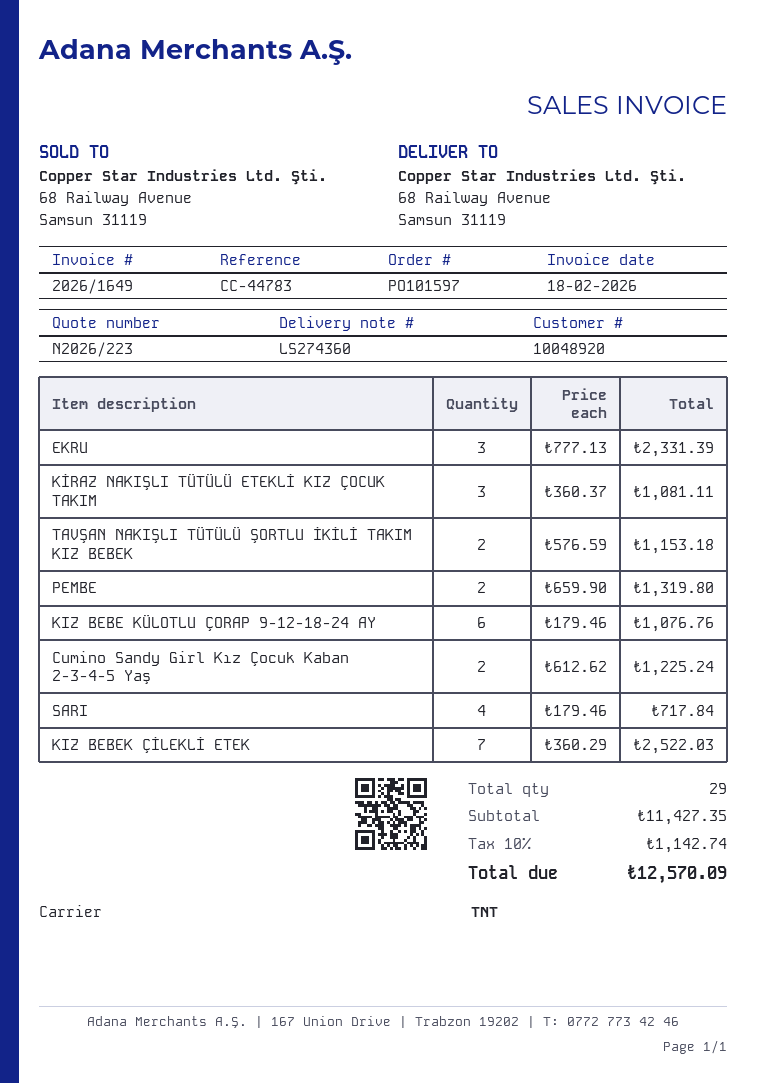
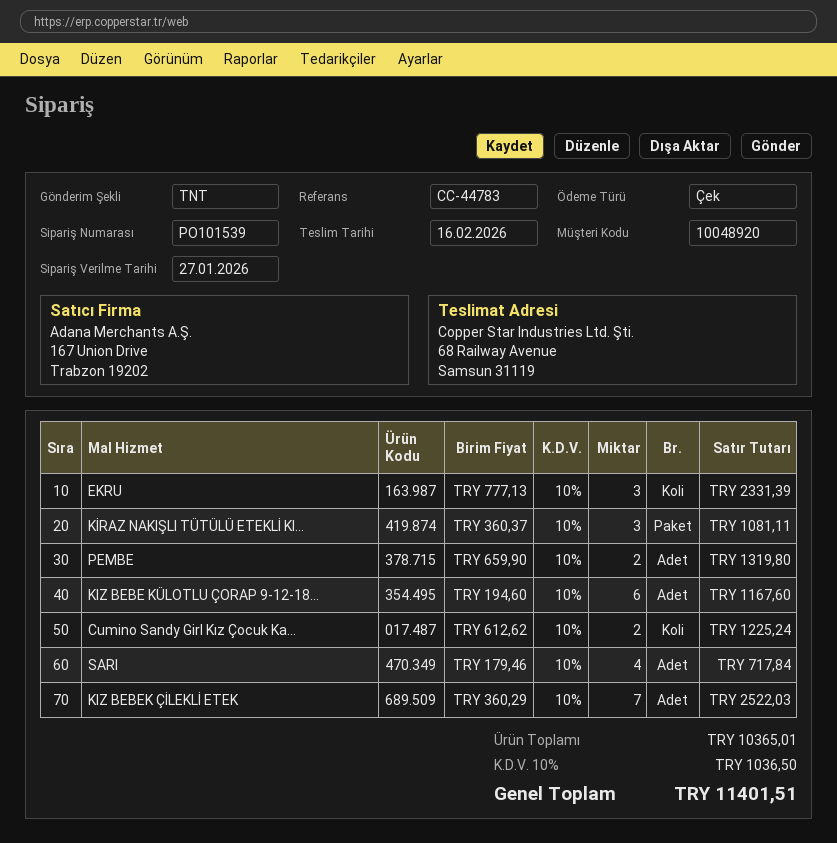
order number: PO101597 -> PO101539
TAVŞAN NAKIŞLI TÜTÜLÜ ŞORTLU İKİLİ TAKIM KIZ BEBEK: 2 x 576.59 = 1153.18 -> none
KIZ BEBE KÜLOTLU ÇORAP 9-12-18-24 AY: 6 x 179.46 = 1076.76 -> 6 x 194.60 = 1167.60
subtotal: 11427.35 -> 10365.01
tax: 10% = 1142.74 -> 10% = 1036.50
total: 12570.09 -> 11401.51

